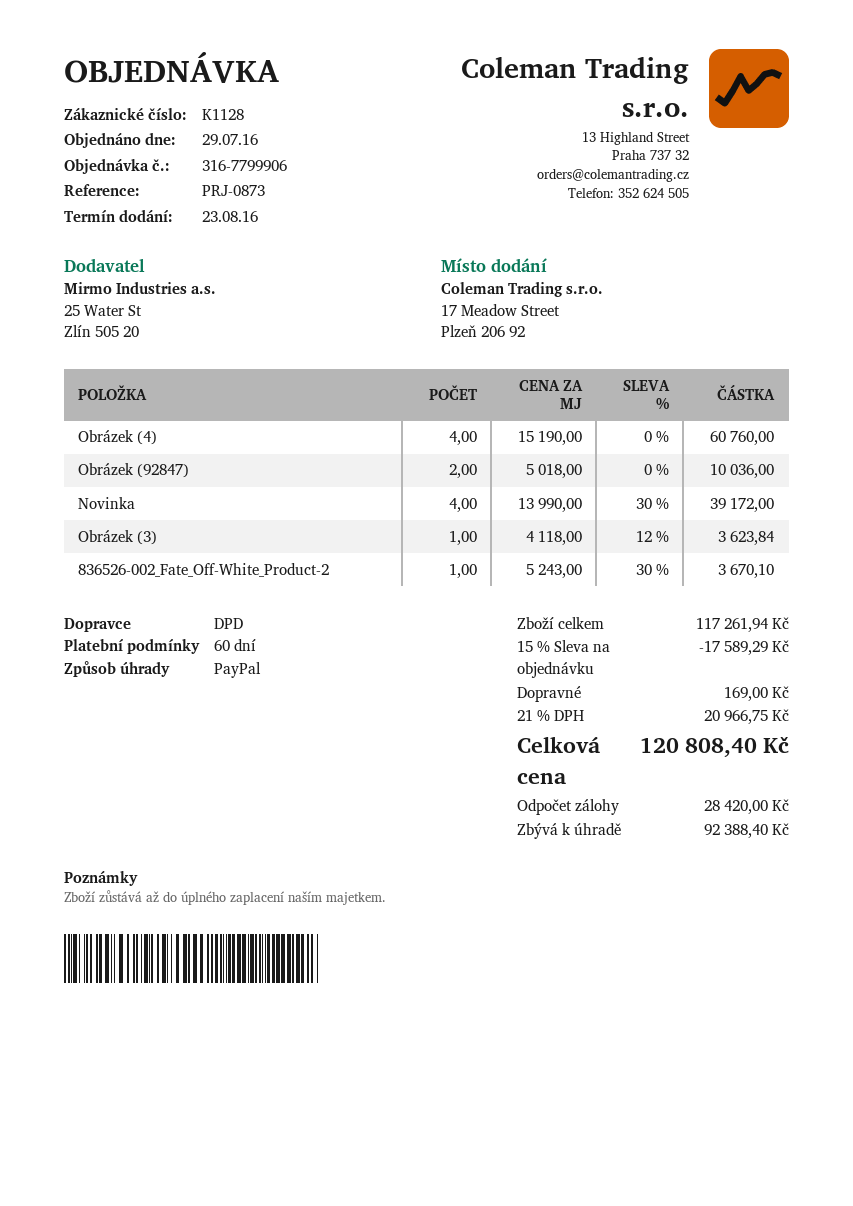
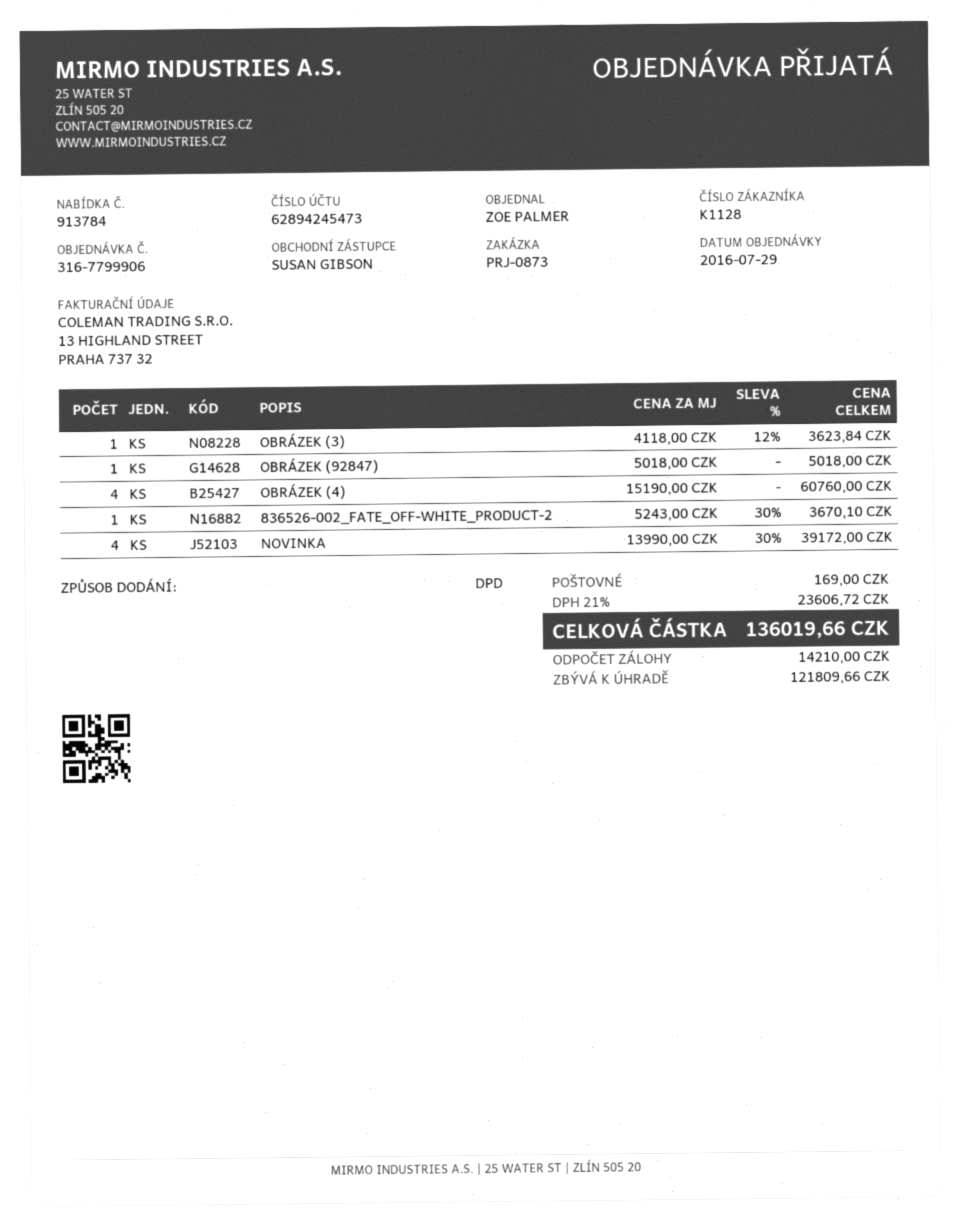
Obrázek (92847): 2 x 5018.00 = 10036.00 -> 1 x 5018.00 = 5018.00
discount: 15% = 17589.29 -> none
tax: 21% = 20966.75 -> 21% = 23606.72
total: 120808.40 -> 136019.66
deposit: 28420.00 -> 14210.00
balance: 92388.40 -> 121809.66

